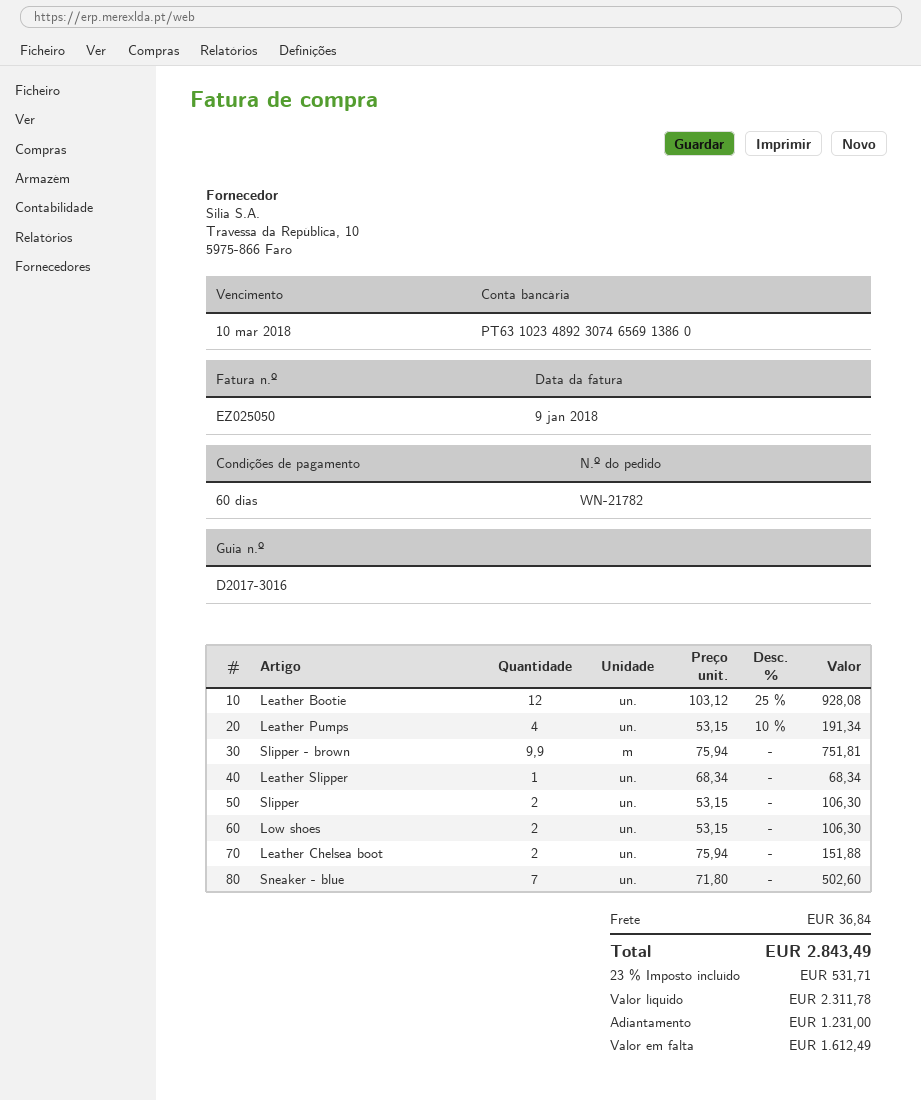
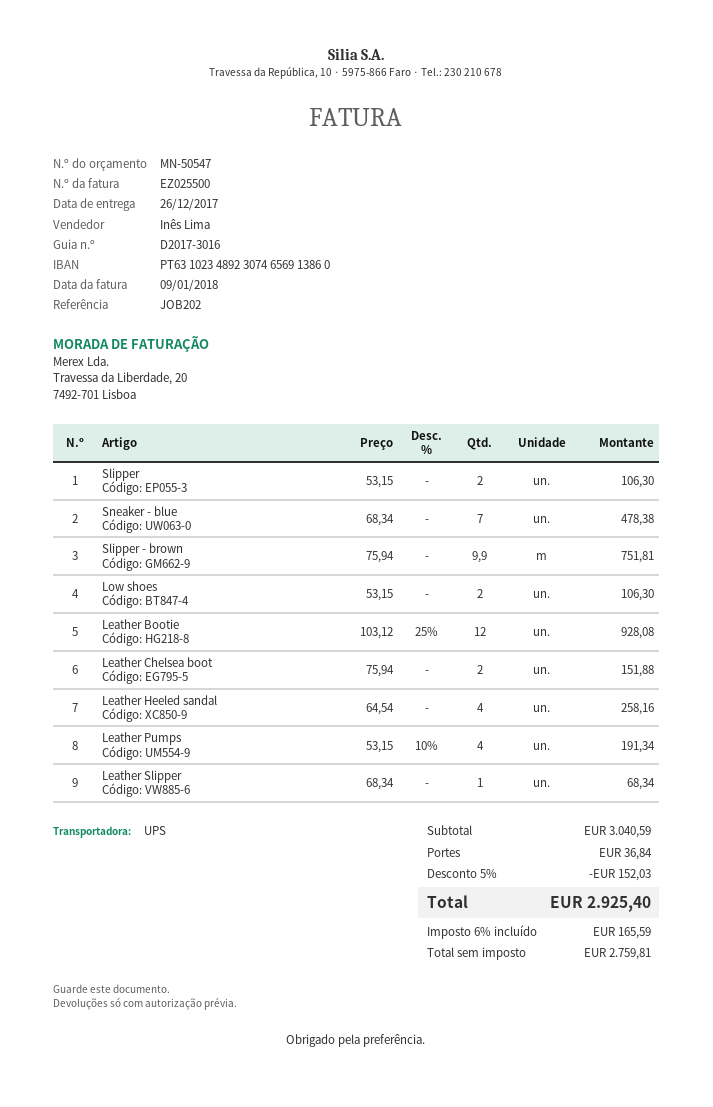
invoice number: EZ025050 -> EZ025500
Sneaker - blue: 7 x 71.80 = 502.60 -> 7 x 68.34 = 478.38
Leather Heeled sandal: none -> 4 x 64.54 = 258.16
discount: none -> 5% = 152.03
net: 2311.78 -> 2759.81
tax: 23% = 531.71 -> 6% = 165.59
total: 2843.49 -> 2925.40

